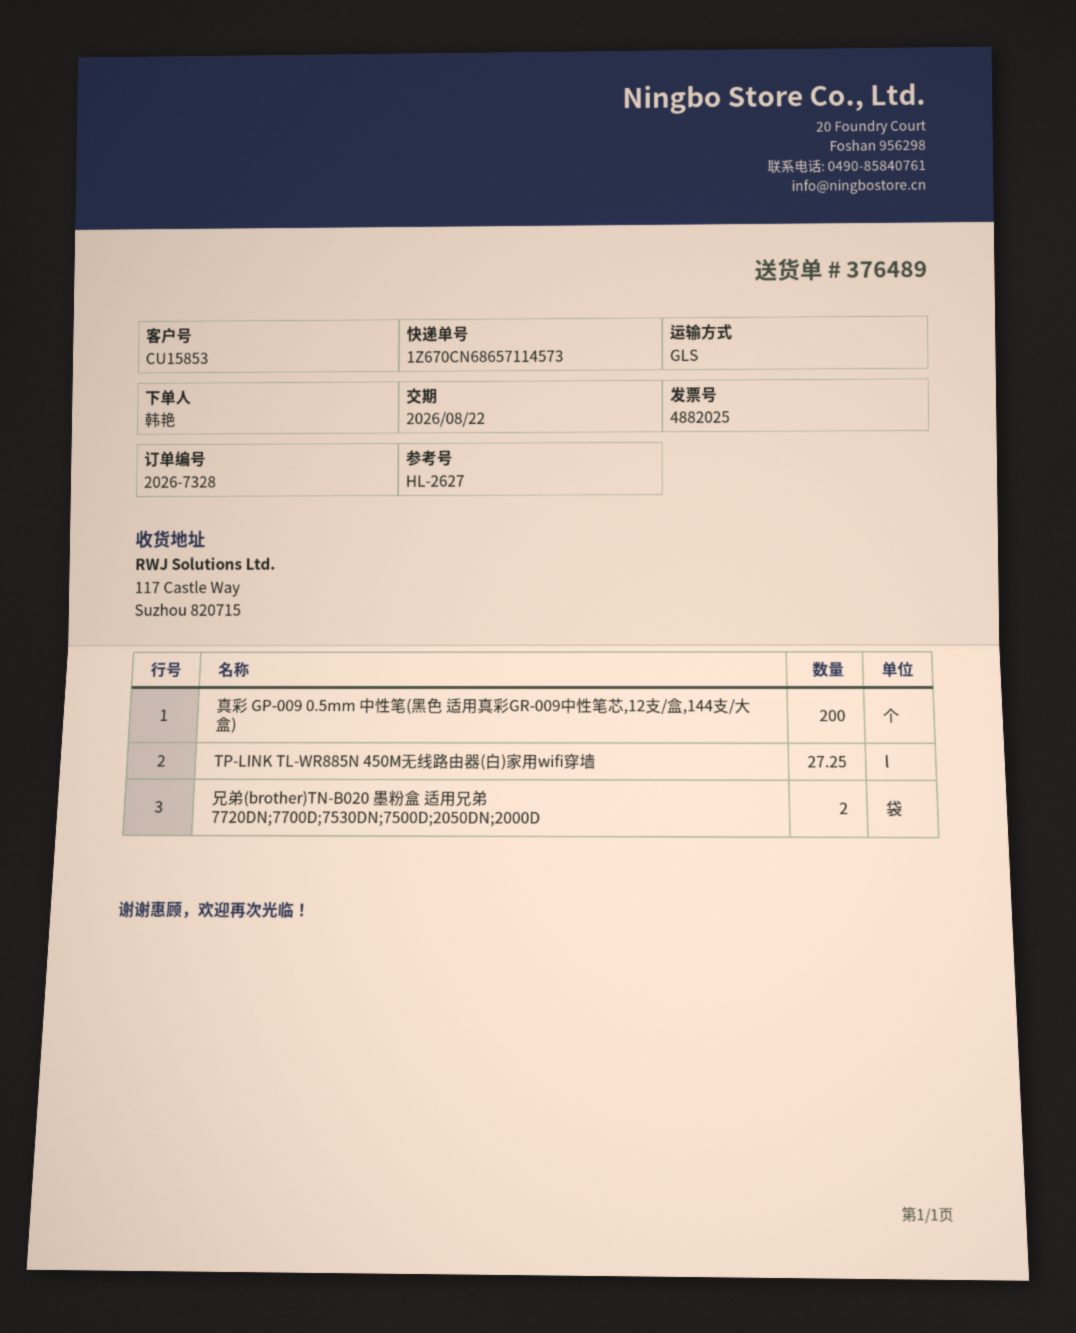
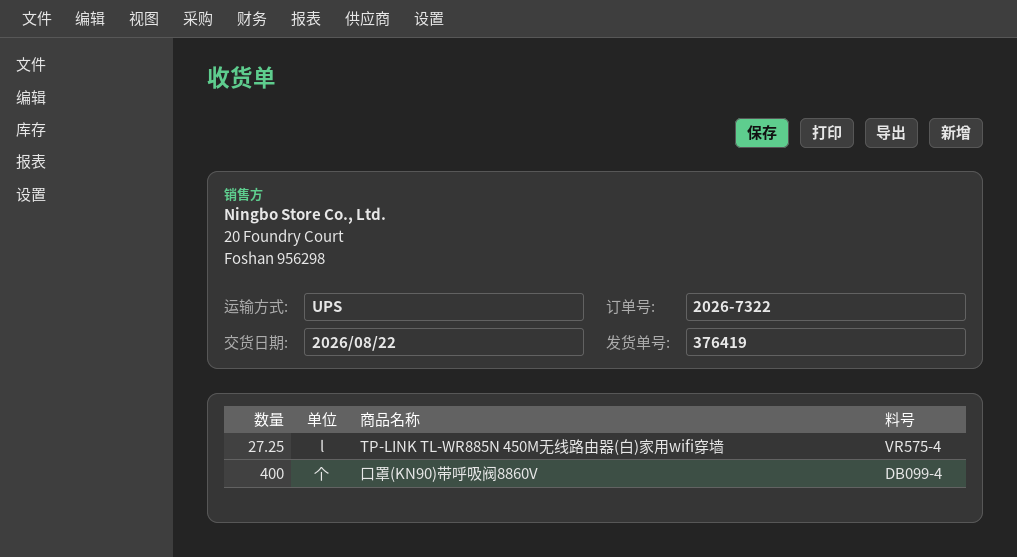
order number: 2026-7328 -> 2026-7322
delivery note number: 376489 -> 376419
shipping method: GLS -> UPS
真彩 GP-009 0.5mm 中性笔(黑色 适用真彩GR-009中性笔芯,12支/盒,144支/大盒): 200 -> none
兄弟(brother)TN-B020 墨粉盒 适用兄弟 7720DN;7700D;7530DN;7500D;2050DN;2000D: 2 -> none
口罩(KN90)带呼吸阀8860V: none -> 400

